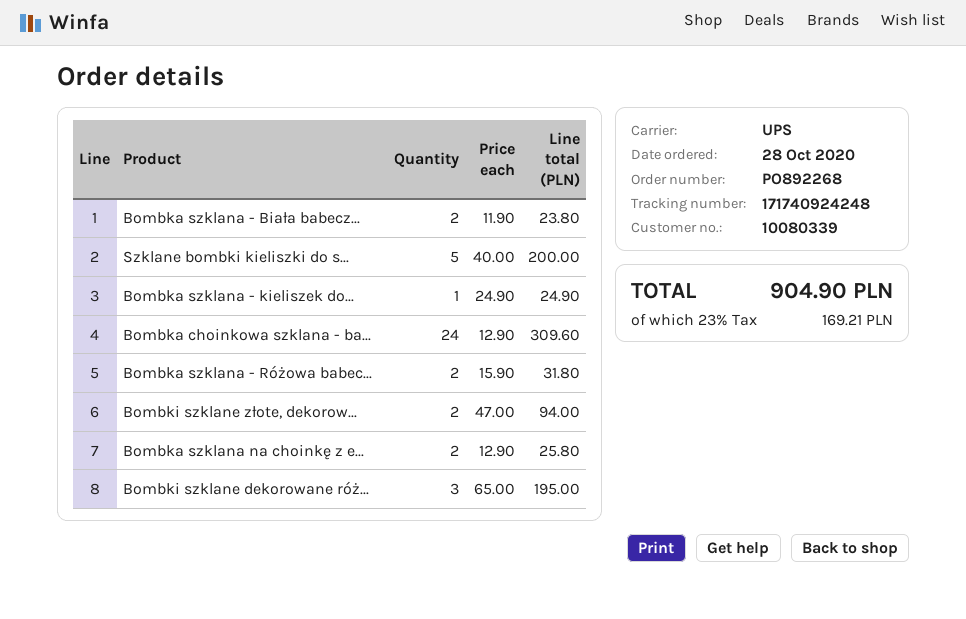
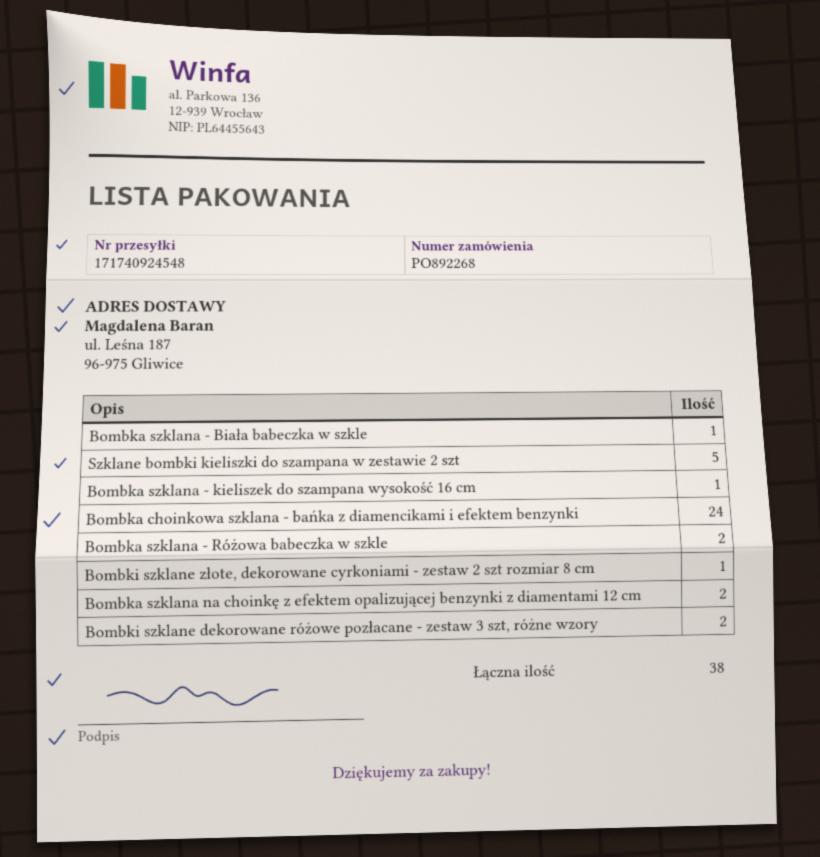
tracking number: 171740924248 -> 171740924548
Bombka szklana - Biała babecz...: 2 -> 1
Bombki szklane złote, dekorow...: 2 -> 1
Bombki szklane dekorowane róż...: 3 -> 2

